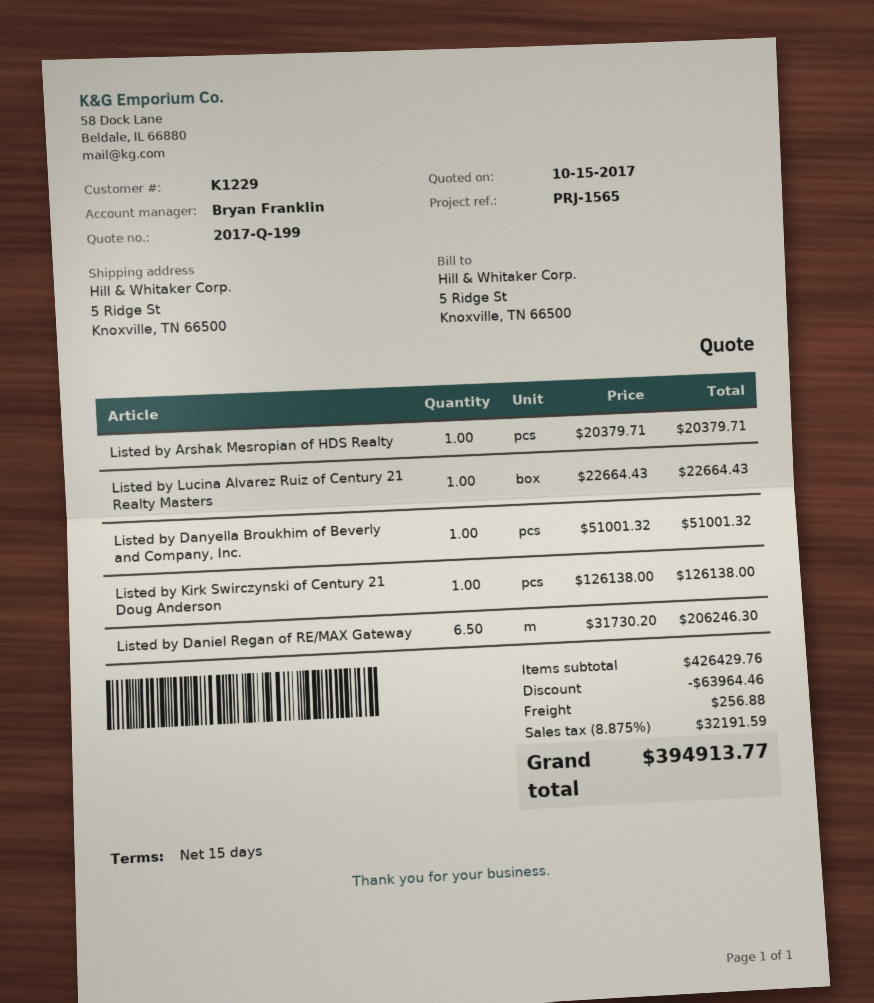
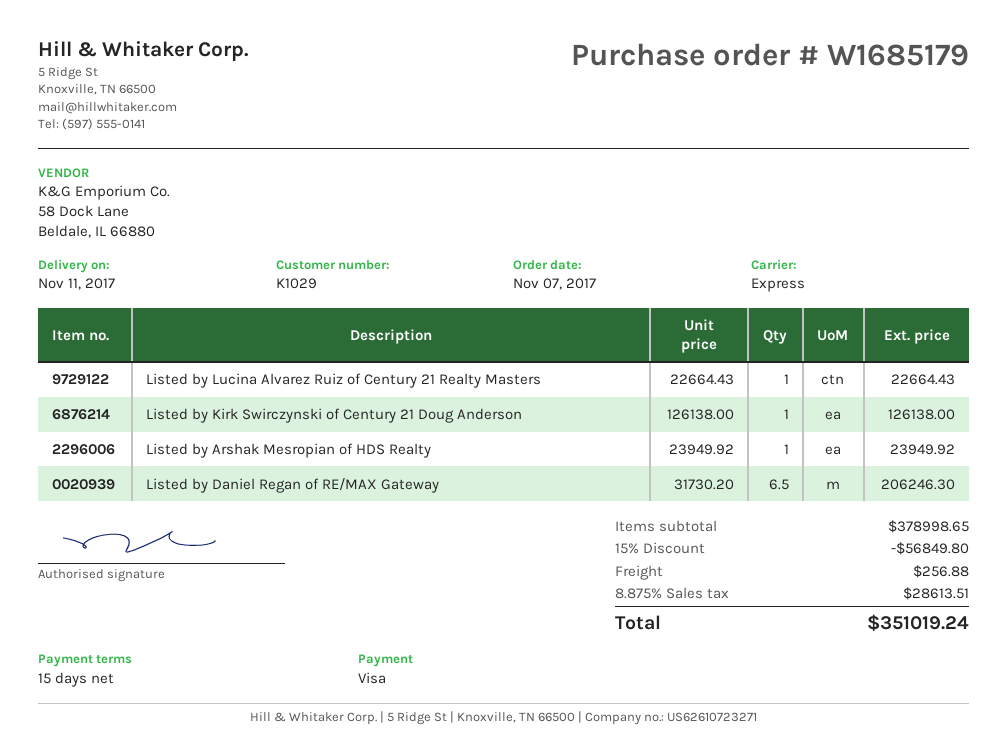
customer number: K1229 -> K1029
Listed by Arshak Mesropian of HDS Realty: 1 x 20379.71 = 20379.71 -> 1 x 23949.92 = 23949.92
Listed by Danyella Broukhim of Beverly and Company, Inc.: 1 x 51001.32 = 51001.32 -> none
subtotal: 426429.76 -> 378998.65
discount: 63964.46 -> 56849.80
tax: 8.875% = 32191.59 -> 8.875% = 28613.51
total: 394913.77 -> 351019.24

